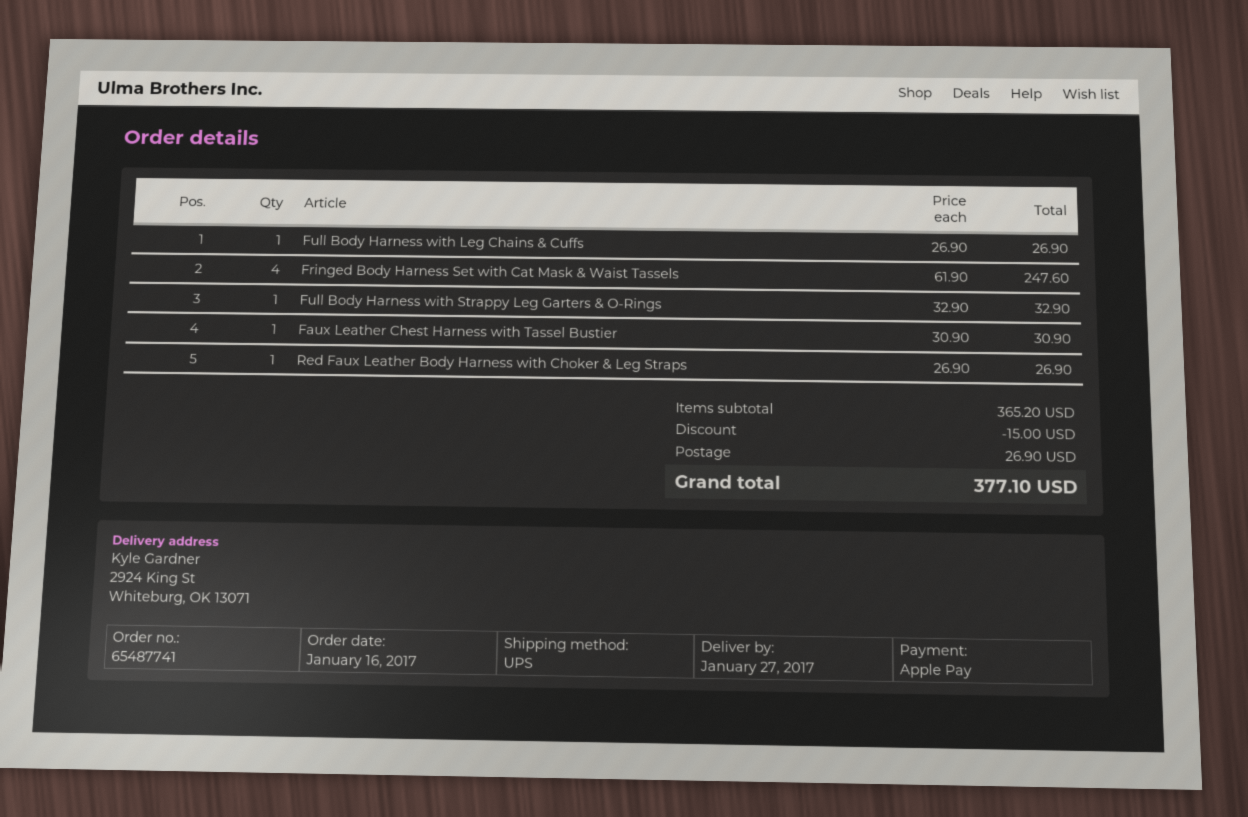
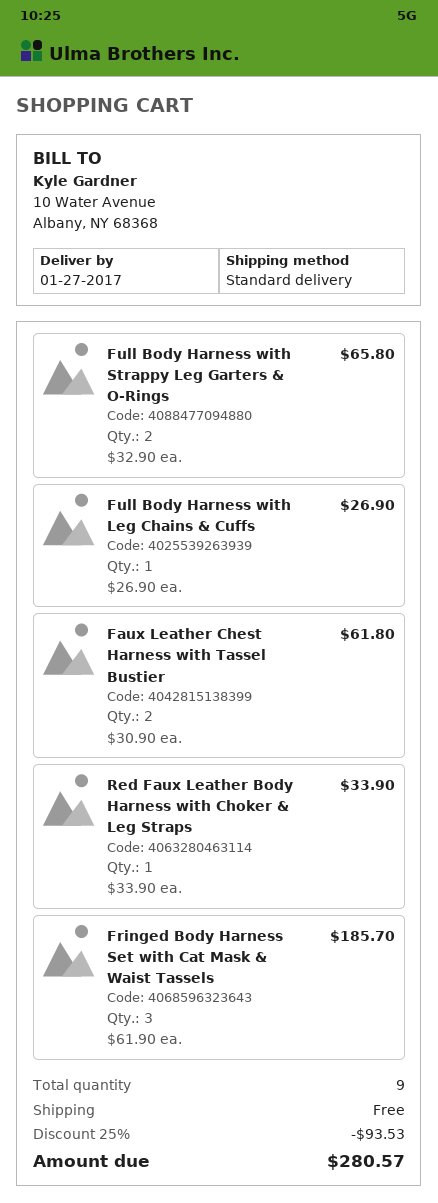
shipping method: UPS -> standard
Fringed Body Harness Set with Cat Mask & Waist Tassels: 4 x 61.90 = 247.60 -> 3 x 61.90 = 185.70
Full Body Harness with Strappy Leg Garters & O-Rings: 1 x 32.90 = 32.90 -> 2 x 32.90 = 65.80
Faux Leather Chest Harness with Tassel Bustier: 1 x 30.90 = 30.90 -> 2 x 30.90 = 61.80
Red Faux Leather Body Harness with Choker & Leg Straps: 1 x 26.90 = 26.90 -> 1 x 33.90 = 33.90
discount: 15.00 -> 93.53
shipping: 26.90 -> 0.00
total: 377.10 -> 280.57

